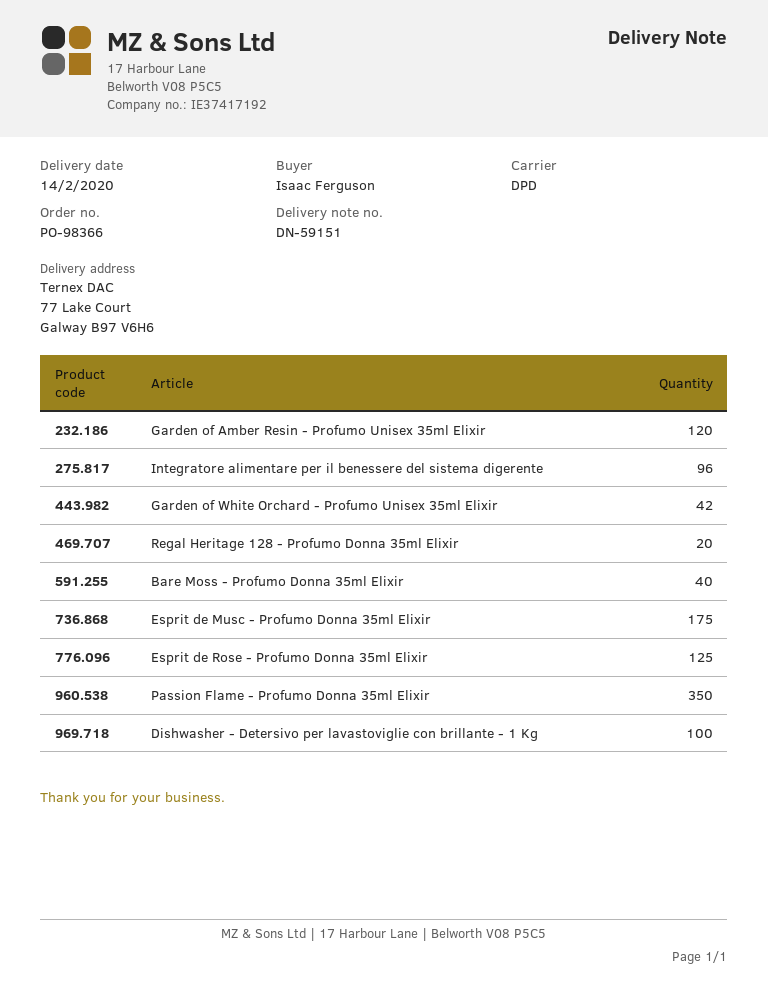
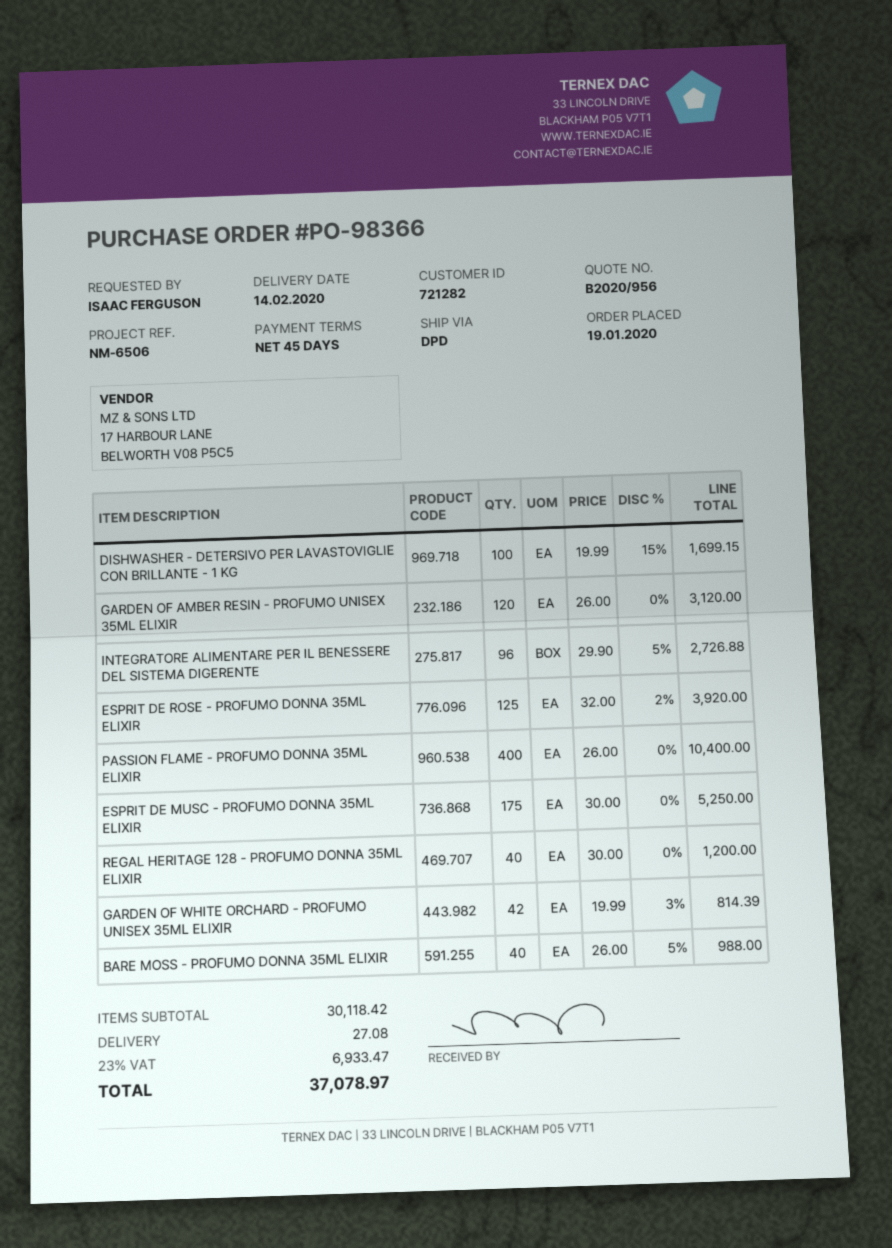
Regal Heritage 128 - Profumo Donna 35ml Elixir: 20 -> 40
Passion Flame - Profumo Donna 35ml Elixir: 350 -> 400

